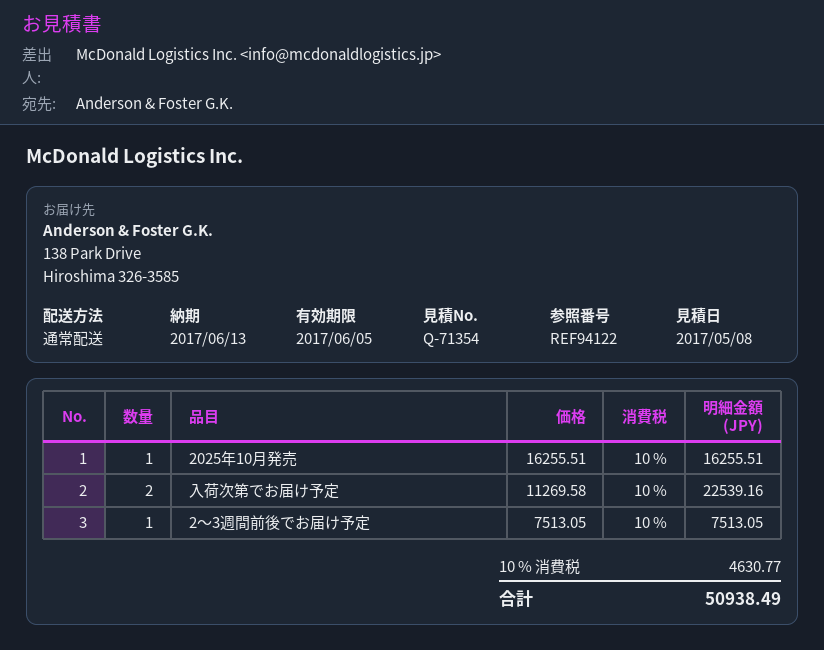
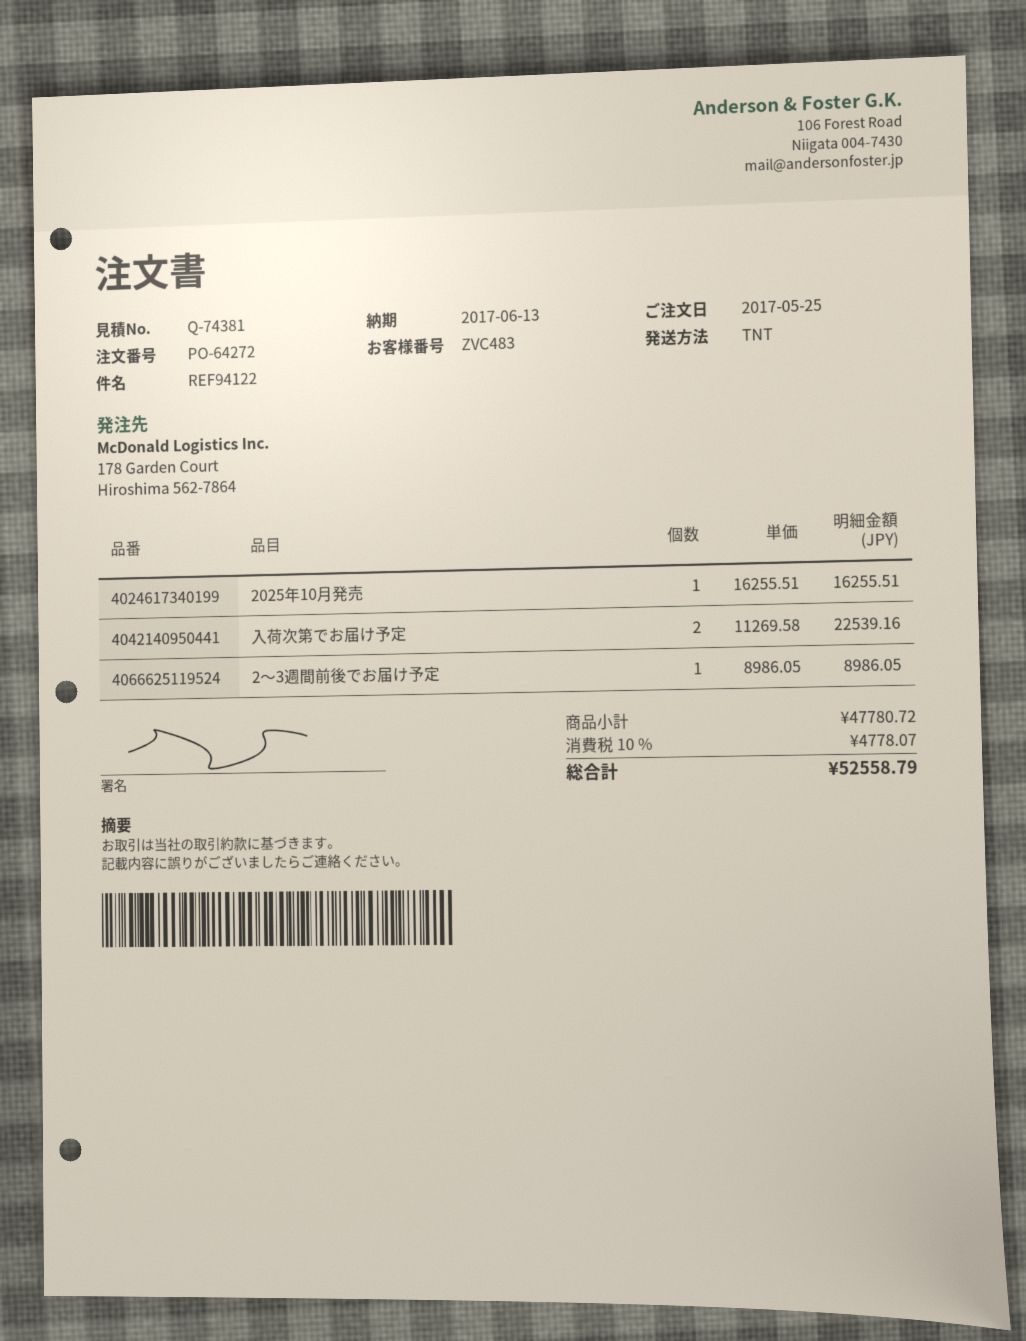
quote number: Q-71354 -> Q-74381
shipping method: standard -> TNT
2〜3週間前後でお届け予定: 1 x 7513.05 = 7513.05 -> 1 x 8986.05 = 8986.05
tax: 10% = 4630.77 -> 10% = 4778.07
total: 50938.49 -> 52558.79

